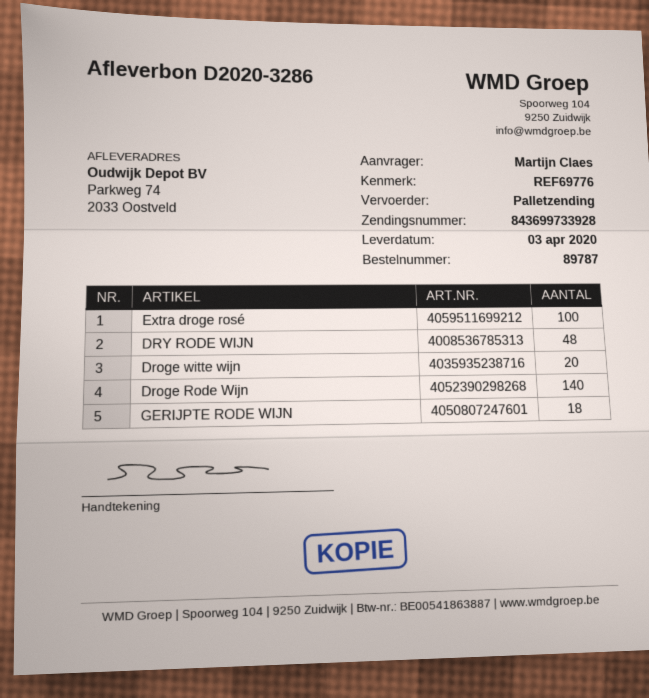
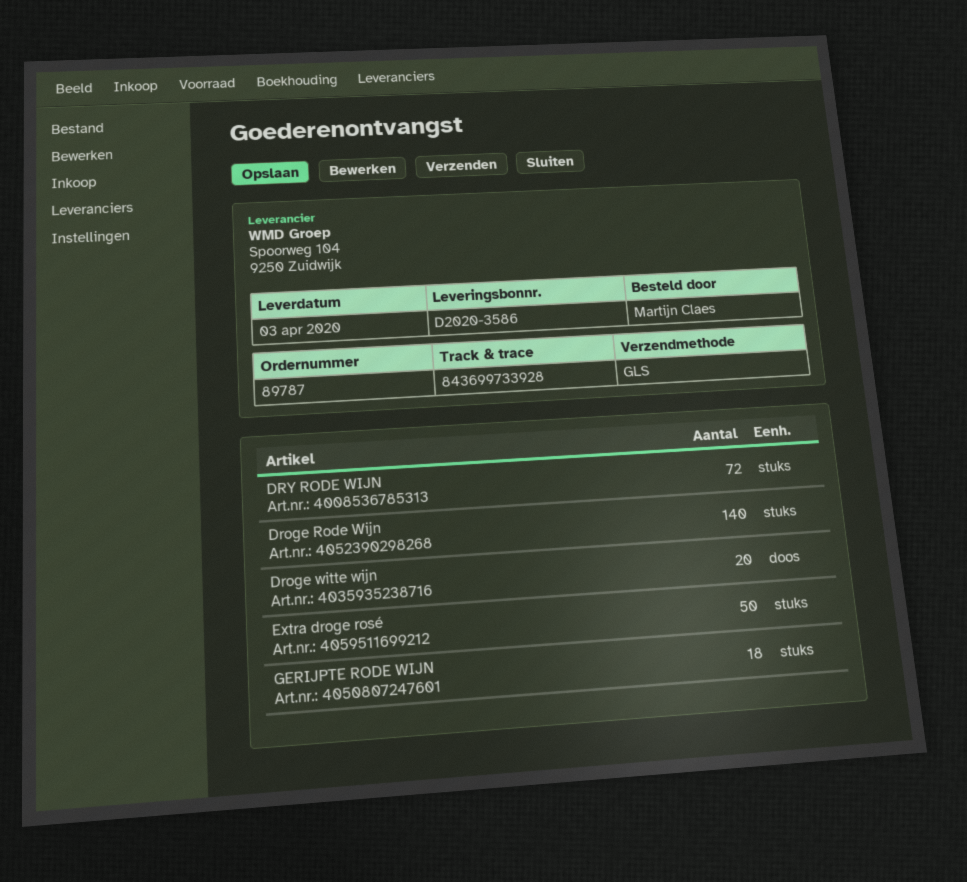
delivery note number: D2020-3286 -> D2020-3586
shipping method: pallet freight -> GLS
Extra droge rosé: 100 -> 50
DRY RODE WIJN: 48 -> 72

